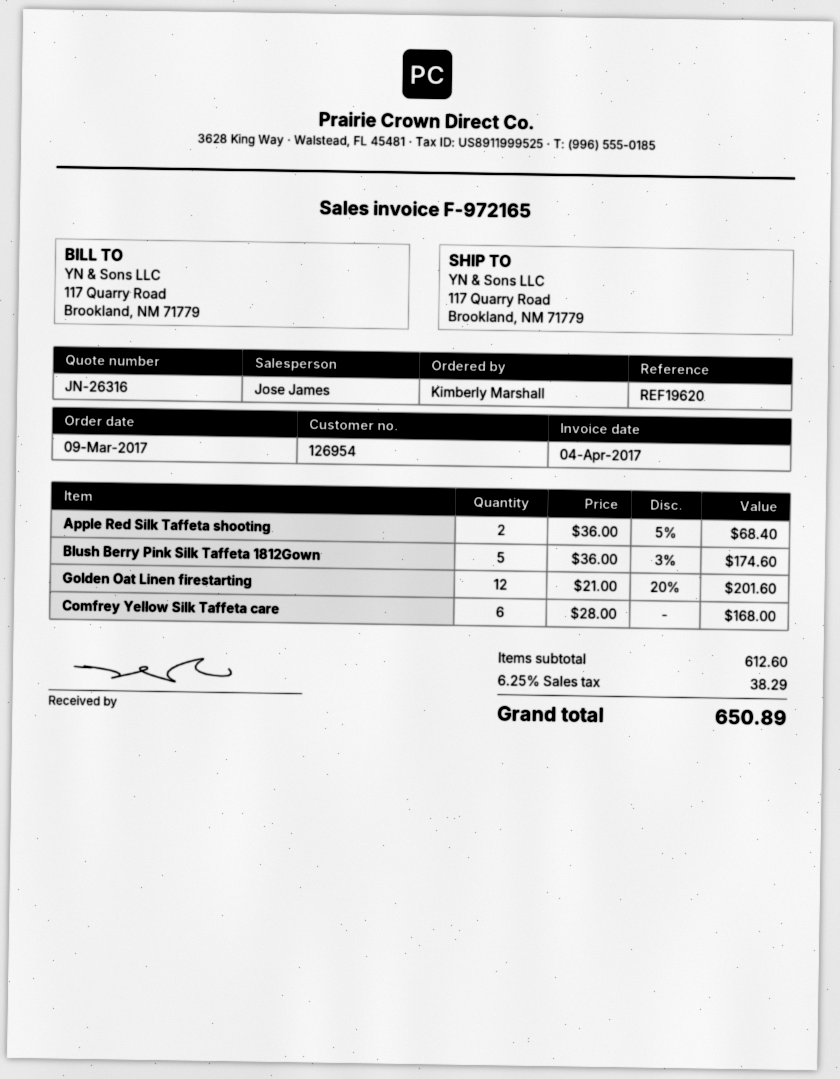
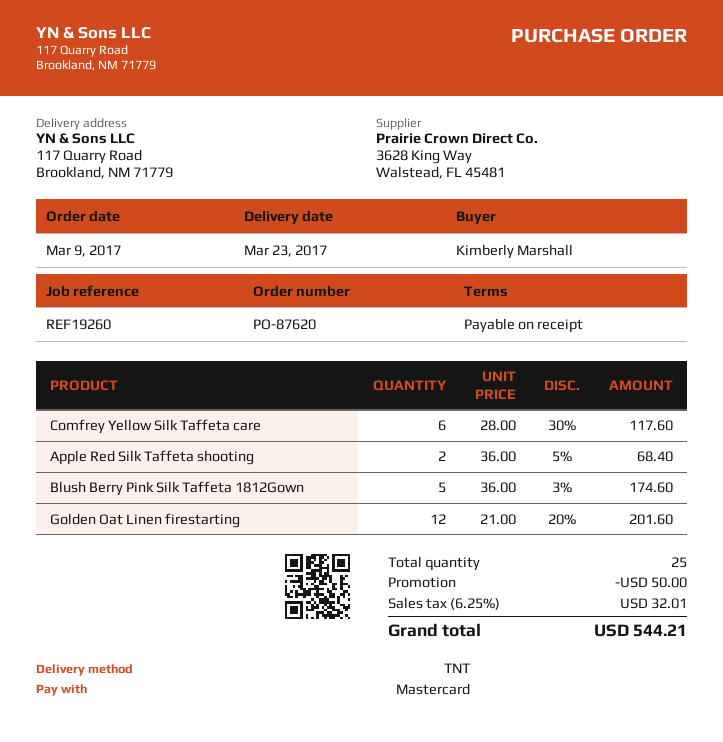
reference: REF19620 -> REF19260
Comfrey Yellow Silk Taffeta care: 6 x 28.00 = 168.00 -> 6 x 28.00 - 30% = 117.60
discount: none -> 50.00
tax: 6.25% = 38.29 -> 6.25% = 32.01
total: 650.89 -> 544.21

